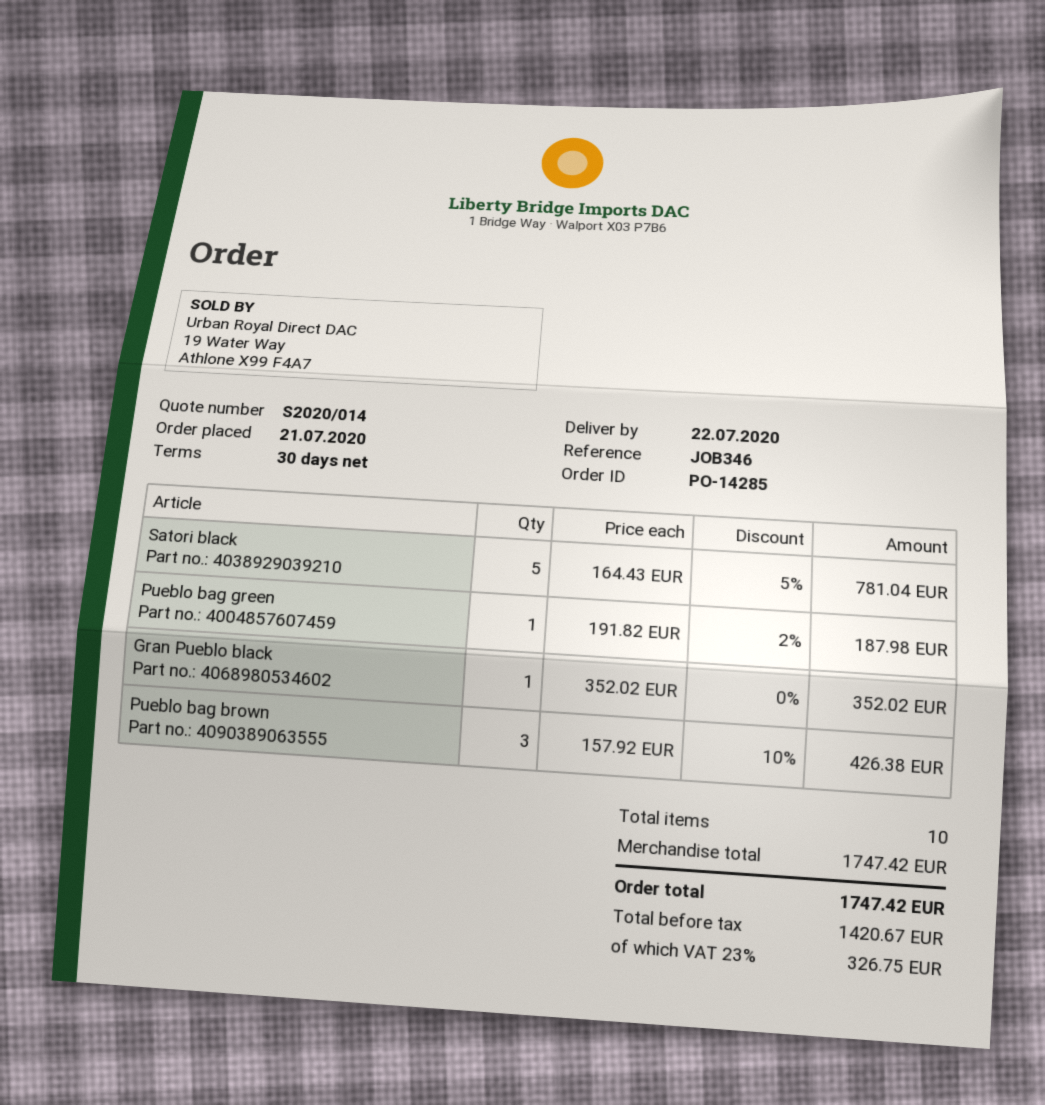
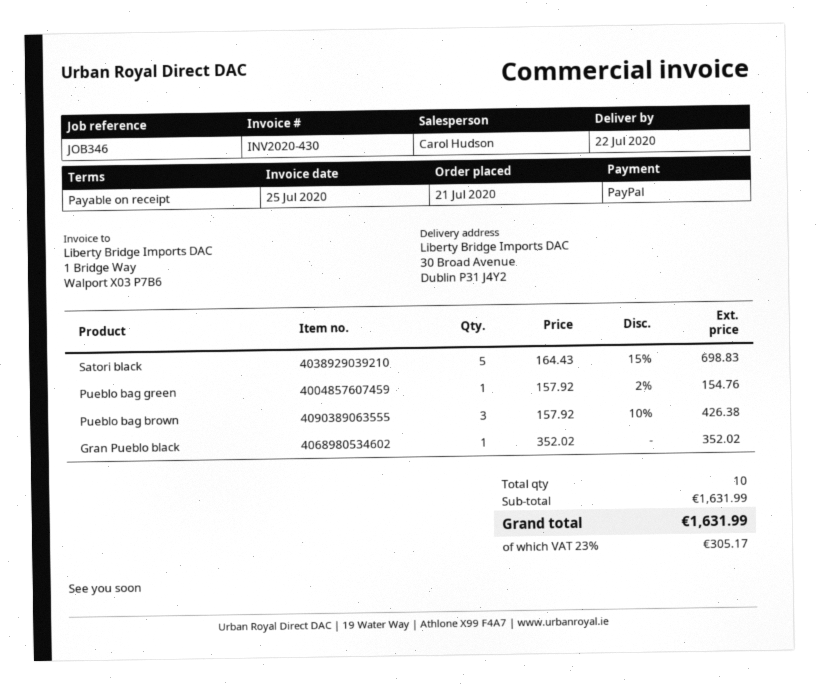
payment terms: 30 days -> on receipt
Satori black: 5 x 164.43 - 5% = 781.04 -> 5 x 164.43 - 15% = 698.83
Pueblo bag green: 1 x 191.82 - 2% = 187.98 -> 1 x 157.92 - 2% = 154.76
subtotal: 1747.42 -> 1631.99
tax: 23% = 326.75 -> 23% = 305.17
total: 1747.42 -> 1631.99

